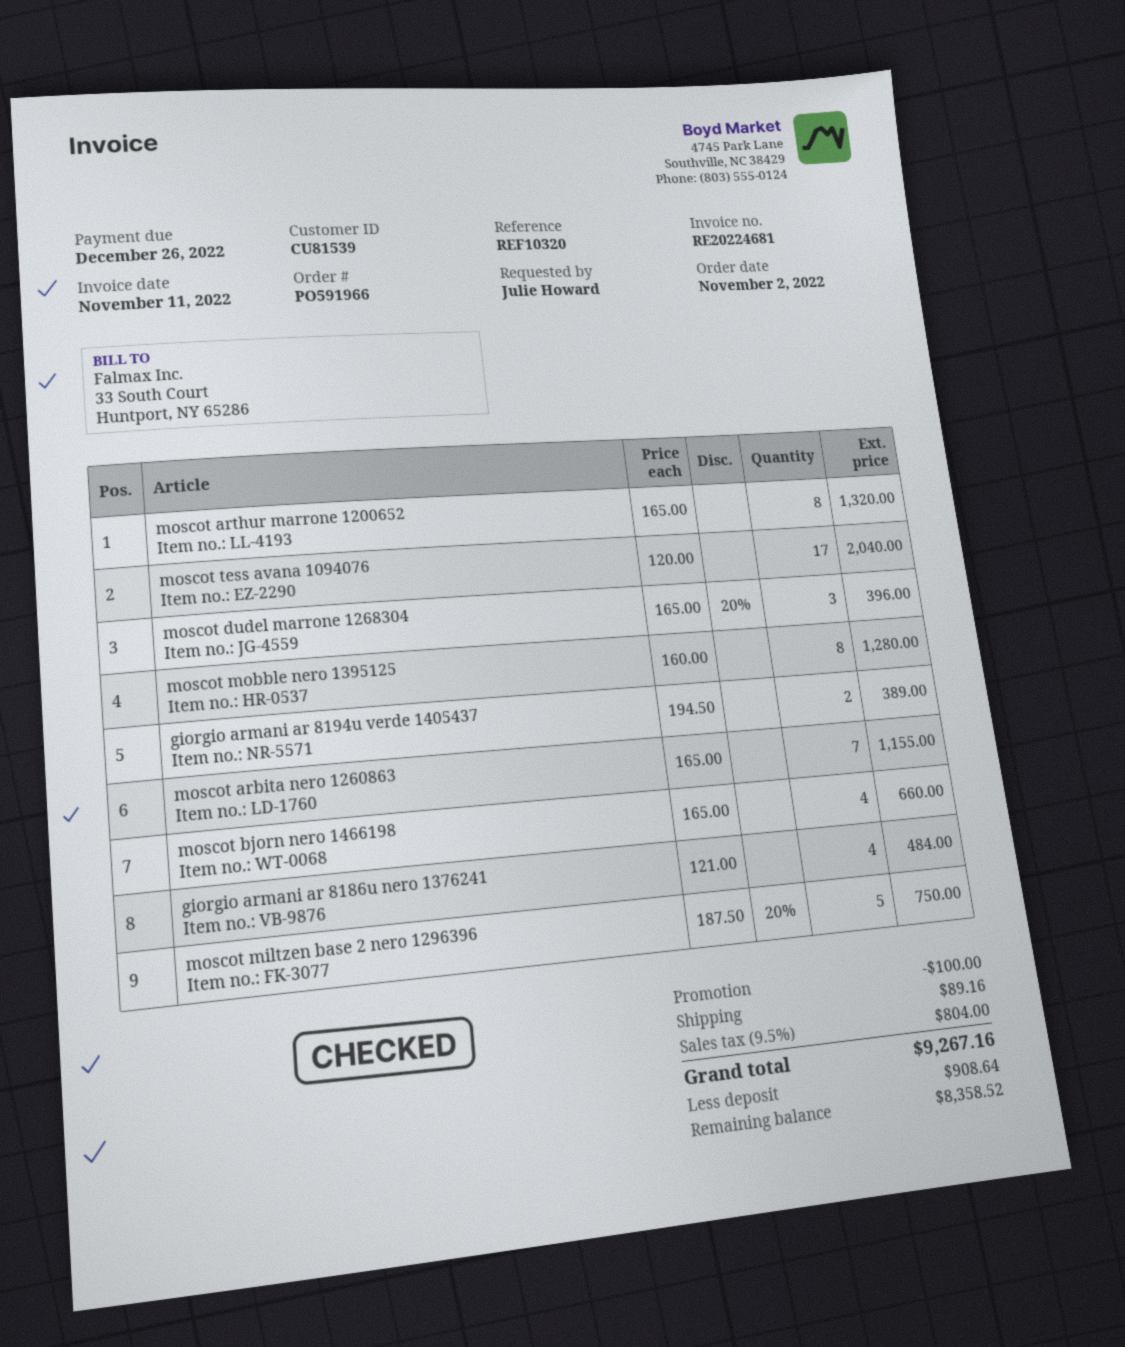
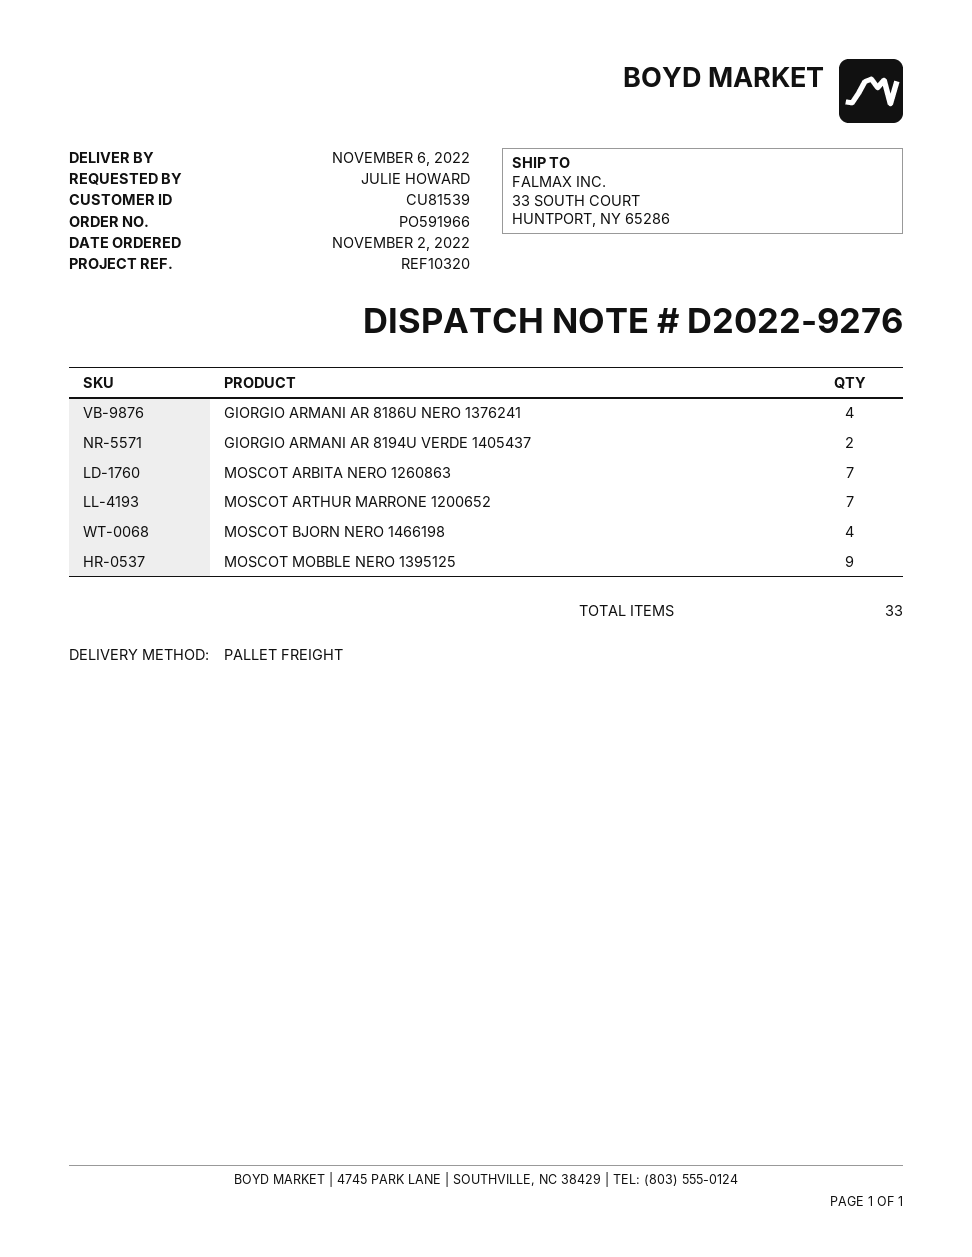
moscot arthur marrone 1200652: 8 -> 7
moscot tess avana 1094076: 17 -> none
moscot dudel marrone 1268304: 3 -> none
moscot mobble nero 1395125: 8 -> 9
moscot miltzen base 2 nero 1296396: 5 -> none

